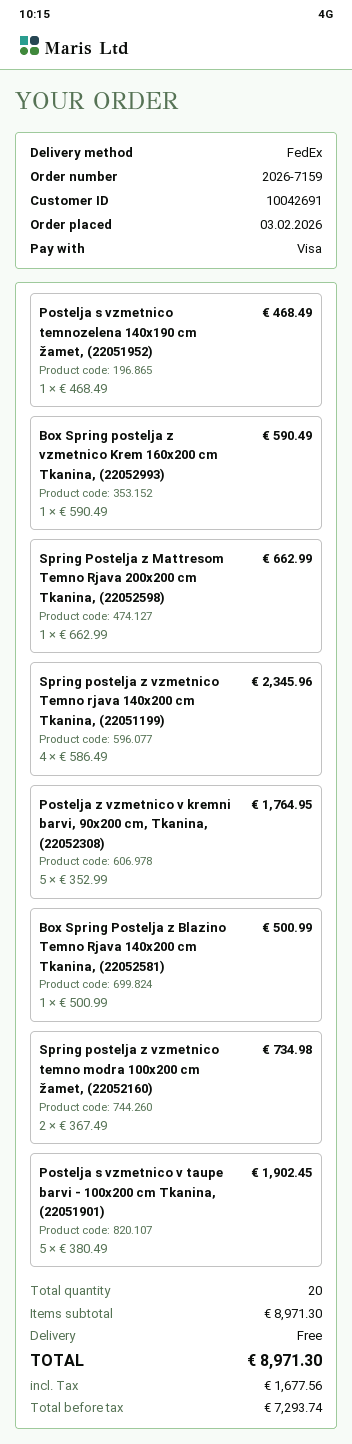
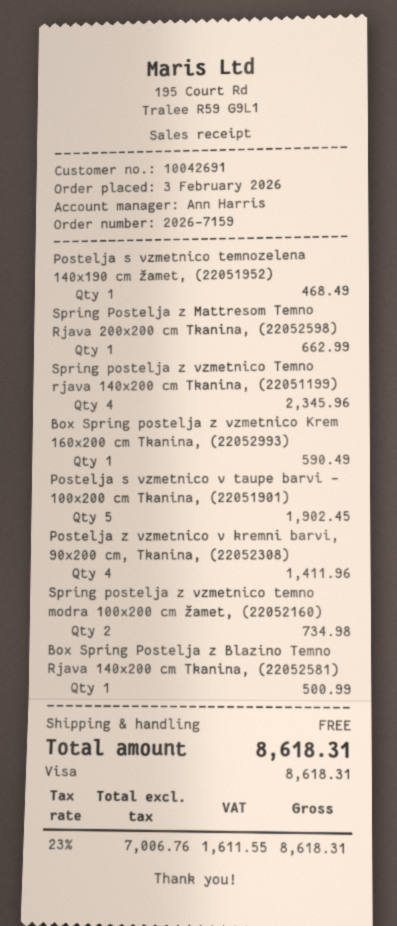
Postelja z vzmetnico v kremni barvi, 90x200 cm, Tkanina, (22052308): 5 for 1764.95 -> 4 for 1411.96
net: 7293.74 -> 7006.76
tax: 1677.56 -> 1611.55
total: 8971.30 -> 8618.31

